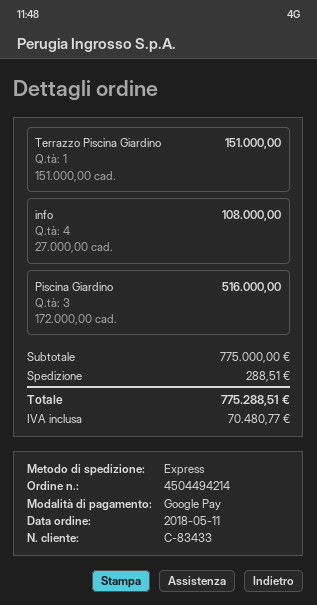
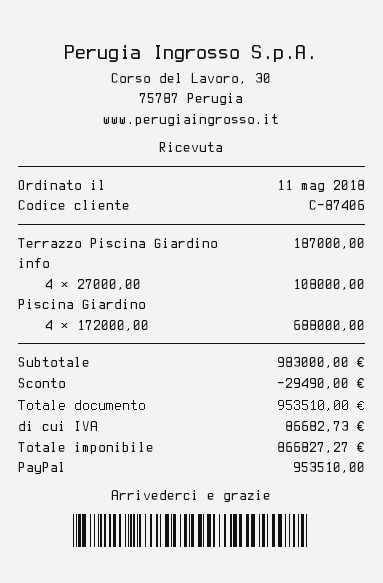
customer number: C-83433 -> C-87406
payment method: Google Pay -> PayPal
Terrazzo Piscina Giardino: 1 x 151000.00 = 151000.00 -> 1 x 187000.00 = 187000.00
Piscina Giardino: 3 x 172000.00 = 516000.00 -> 4 x 172000.00 = 688000.00
subtotal: 775000.00 -> 983000.00
discount: none -> 29490.00
shipping: 288.51 -> none
tax: 70480.77 -> 86682.73
total: 775288.51 -> 953510.00

